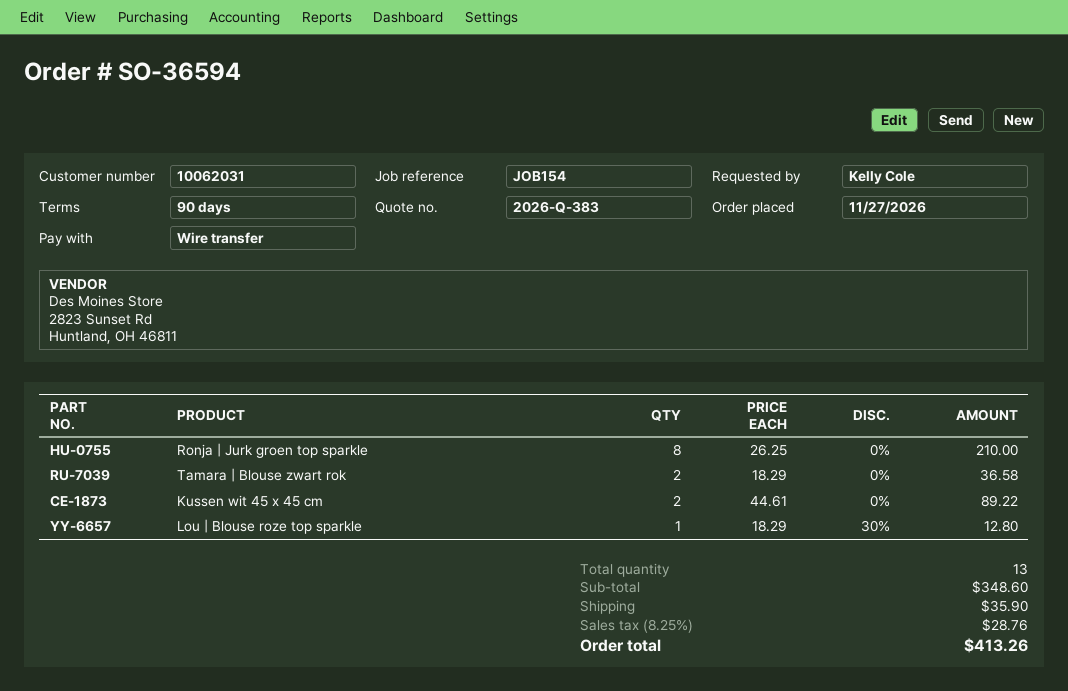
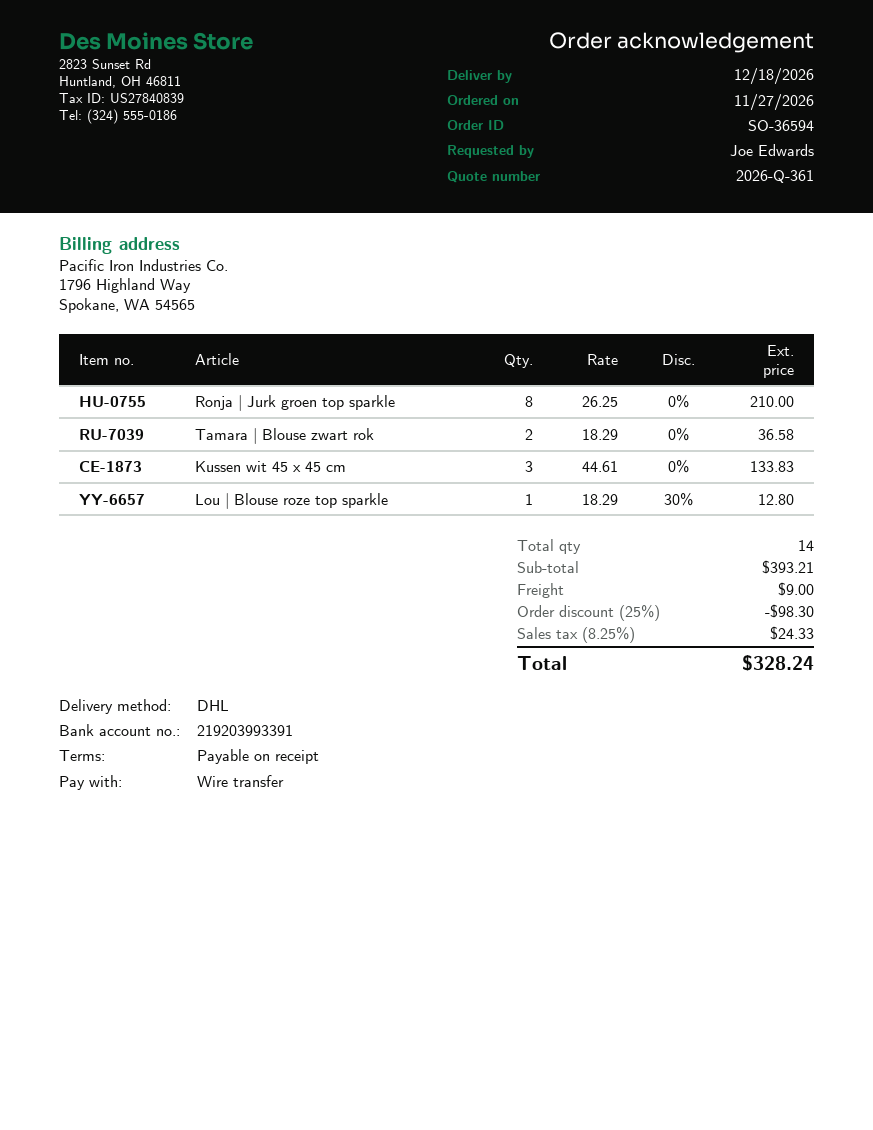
quote number: 2026-Q-383 -> 2026-Q-361
payment terms: 90 days -> on receipt
ordered by: Kelly Cole -> Joe Edwards
Kussen wit 45 x 45 cm: 2 x 44.61 = 89.22 -> 3 x 44.61 = 133.83
total quantity: 13 -> 14
subtotal: 348.60 -> 393.21
discount: none -> 25% = 98.30
shipping: 35.90 -> 9.00
tax: 8.25% = 28.76 -> 8.25% = 24.33
total: 413.26 -> 328.24

